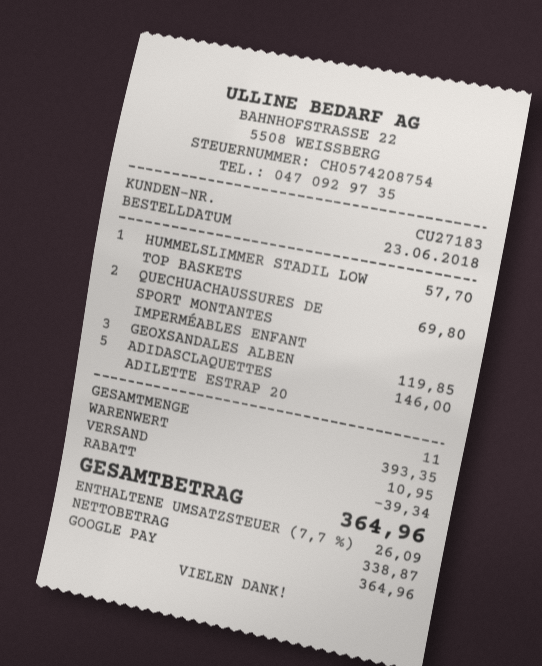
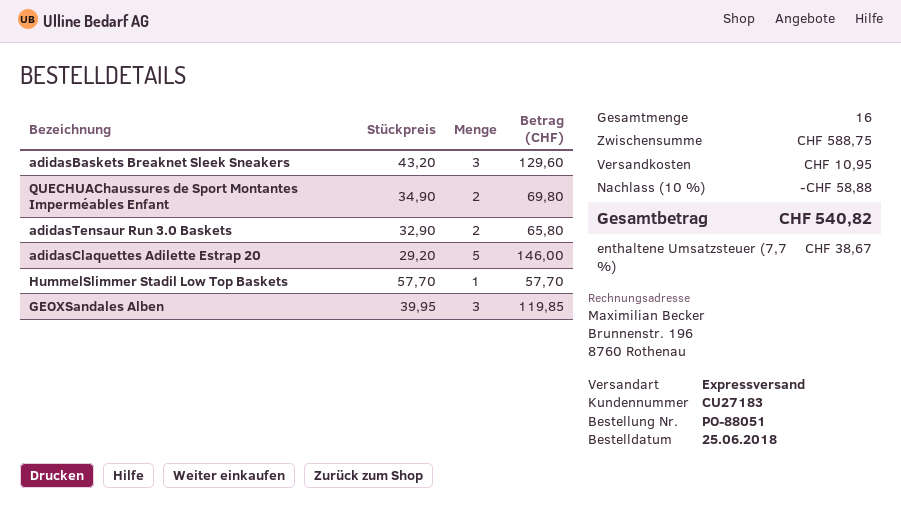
order date: 2018-06-23 -> 2018-06-25
adidasBaskets Breaknet Sleek Sneakers: none -> 3 for 129.60
adidasTensaur Run 3.0 Baskets: none -> 2 for 65.80
total quantity: 11 -> 16
subtotal: 393.35 -> 588.75
discount: 39.34 -> 58.88
tax: 7.7% = 26.09 -> 7.7% = 38.67
total: 364.96 -> 540.82

